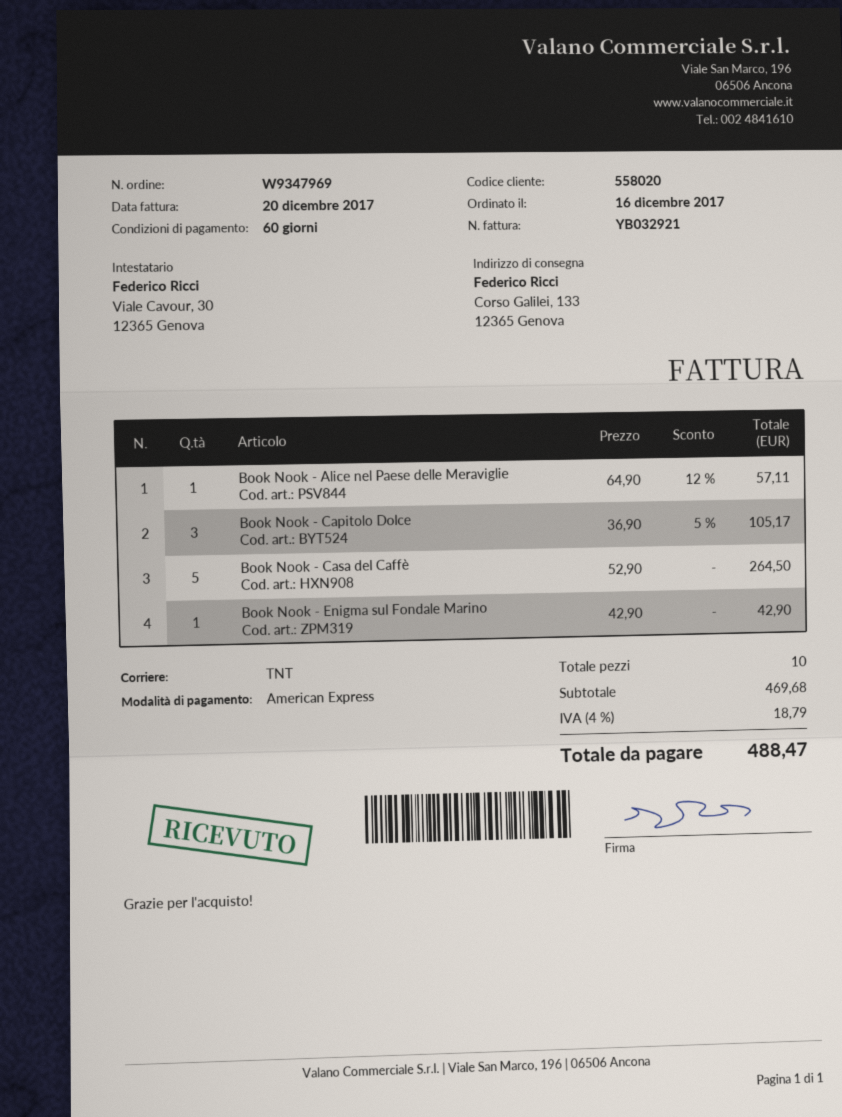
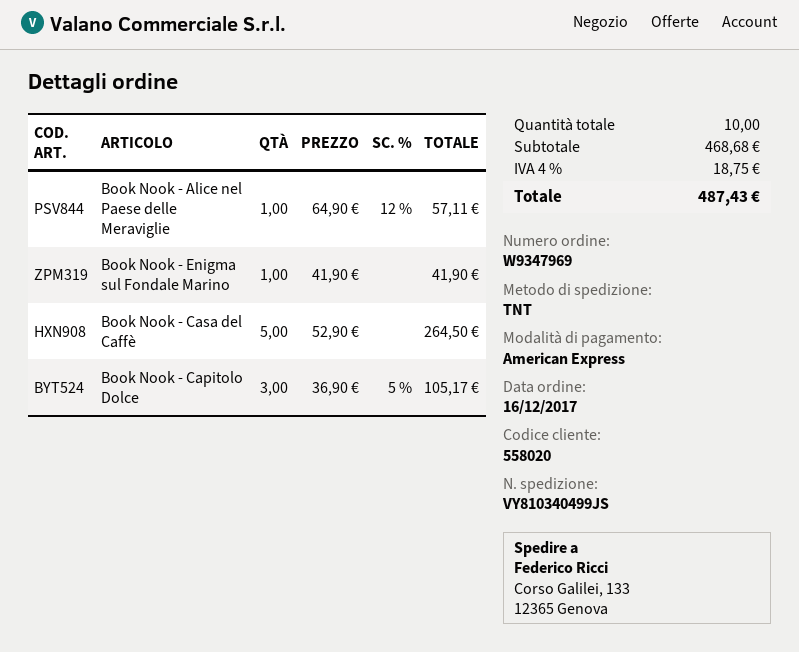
Book Nook - Enigma sul Fondale Marino: 1 x 42.90 = 42.90 -> 1 x 41.90 = 41.90
subtotal: 469.68 -> 468.68
tax: 4% = 18.79 -> 4% = 18.75
total: 488.47 -> 487.43

